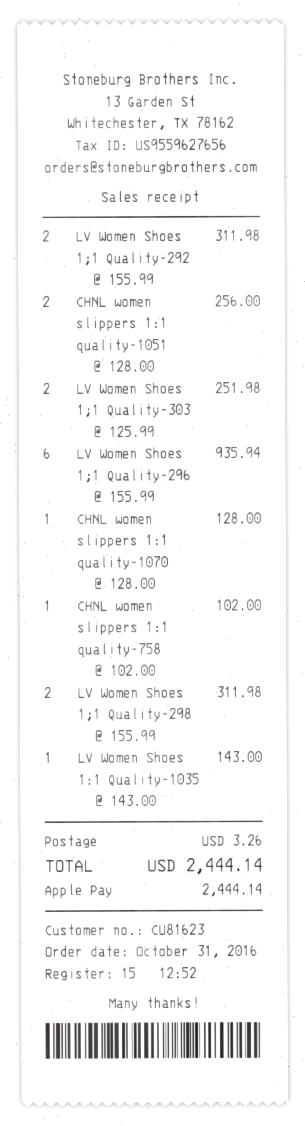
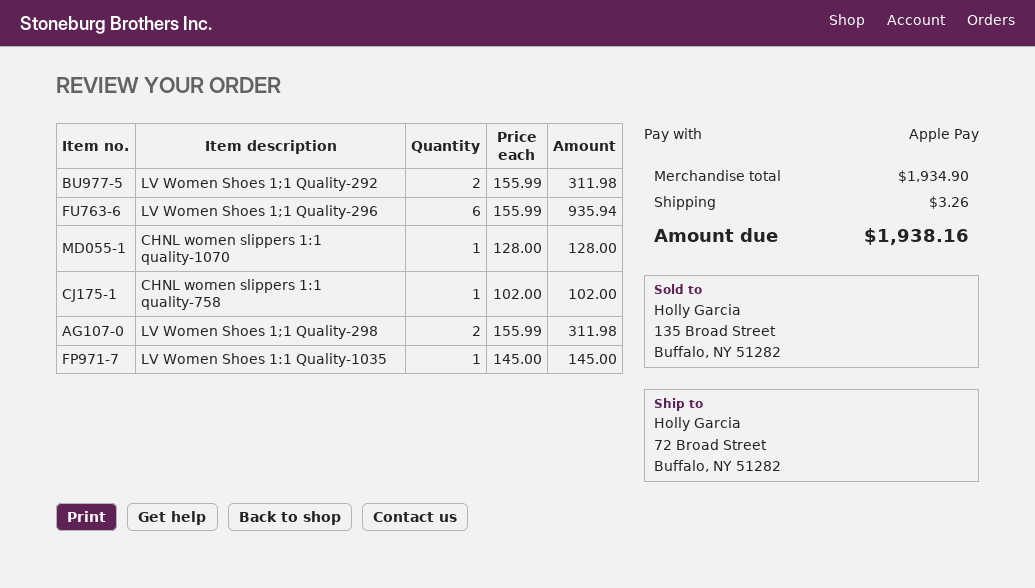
CHNL women slippers 1:1 quality-1051: 2 x 128.00 = 256.00 -> none
LV Women Shoes 1;1 Quality-303: 2 x 125.99 = 251.98 -> none
LV Women Shoes 1:1 Quality-1035: 1 x 143.00 = 143.00 -> 1 x 145.00 = 145.00
total: 2444.14 -> 1938.16

